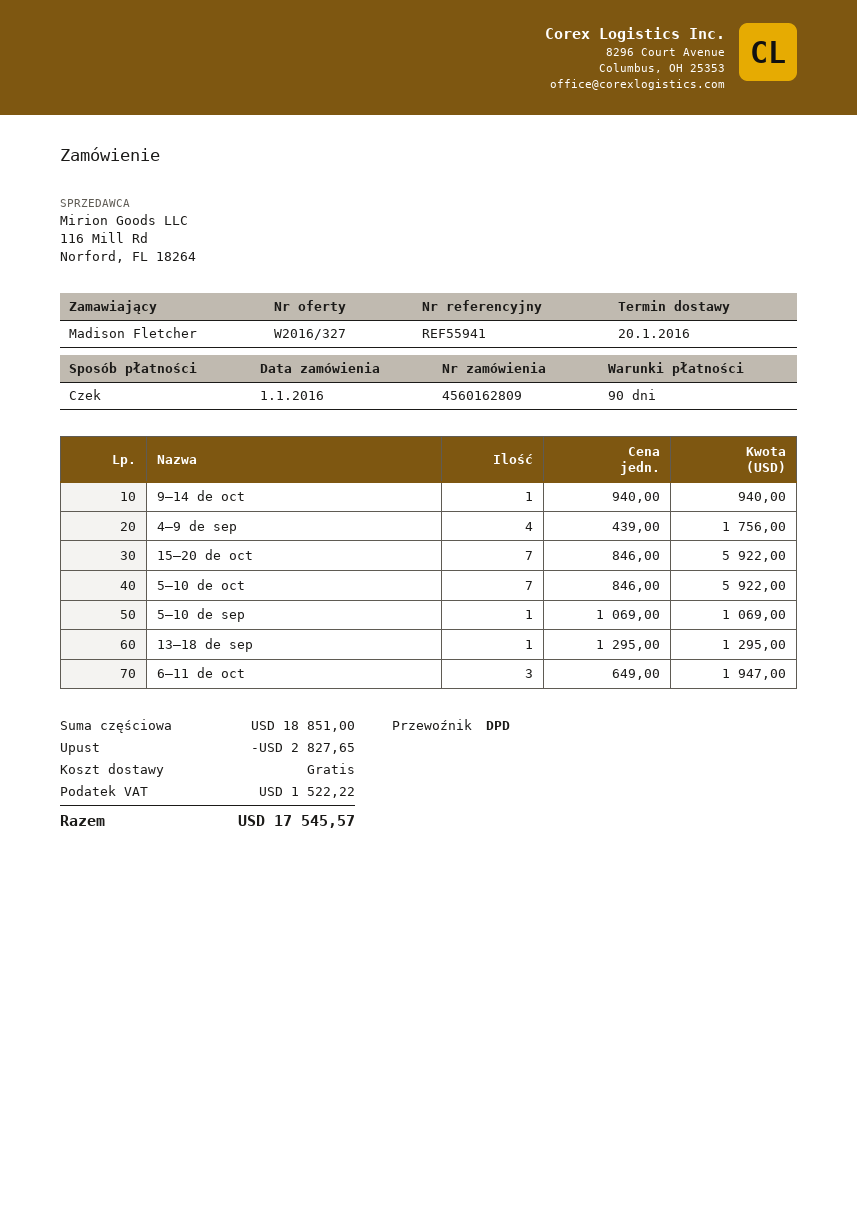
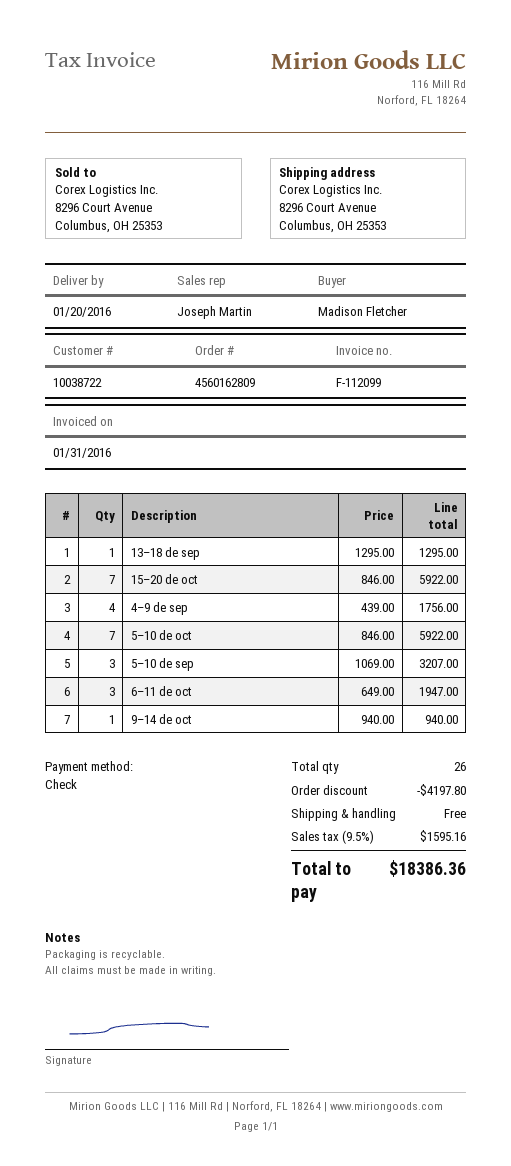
5–10 de sep: 1 x 1069.00 = 1069.00 -> 3 x 1069.00 = 3207.00
discount: 2827.65 -> 4197.80
tax: 1522.22 -> 1595.16
total: 17545.57 -> 18386.36

